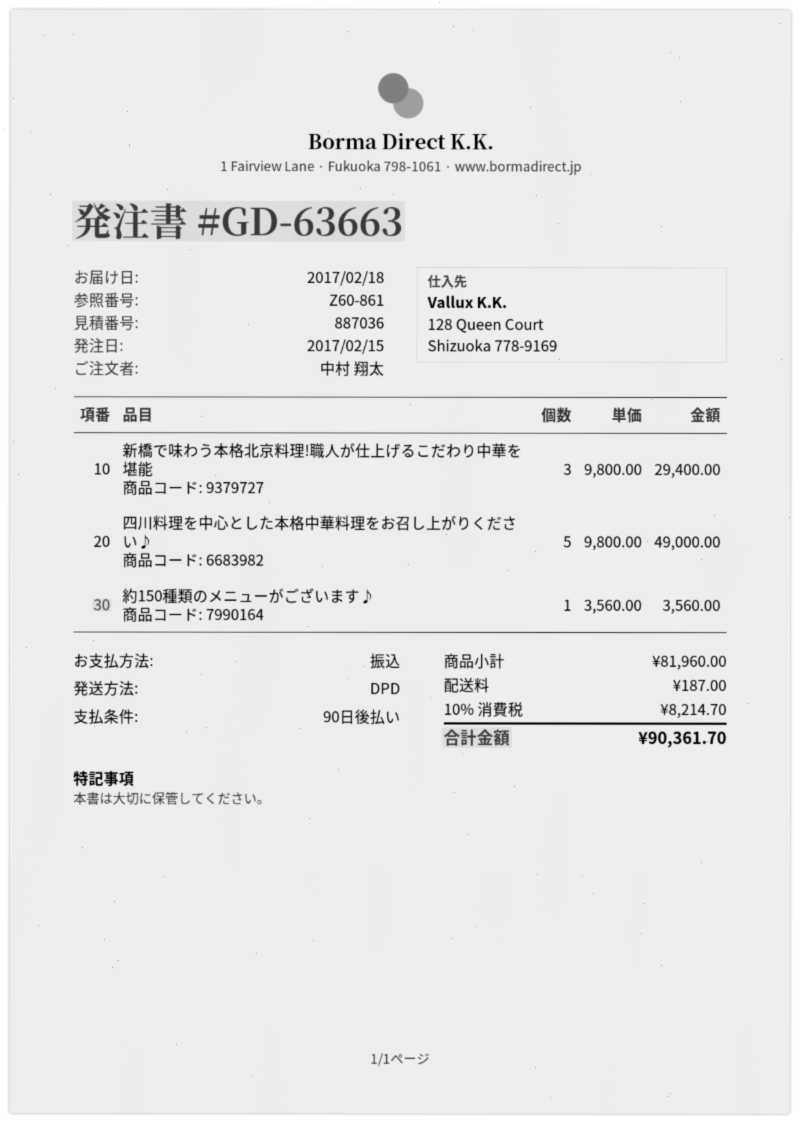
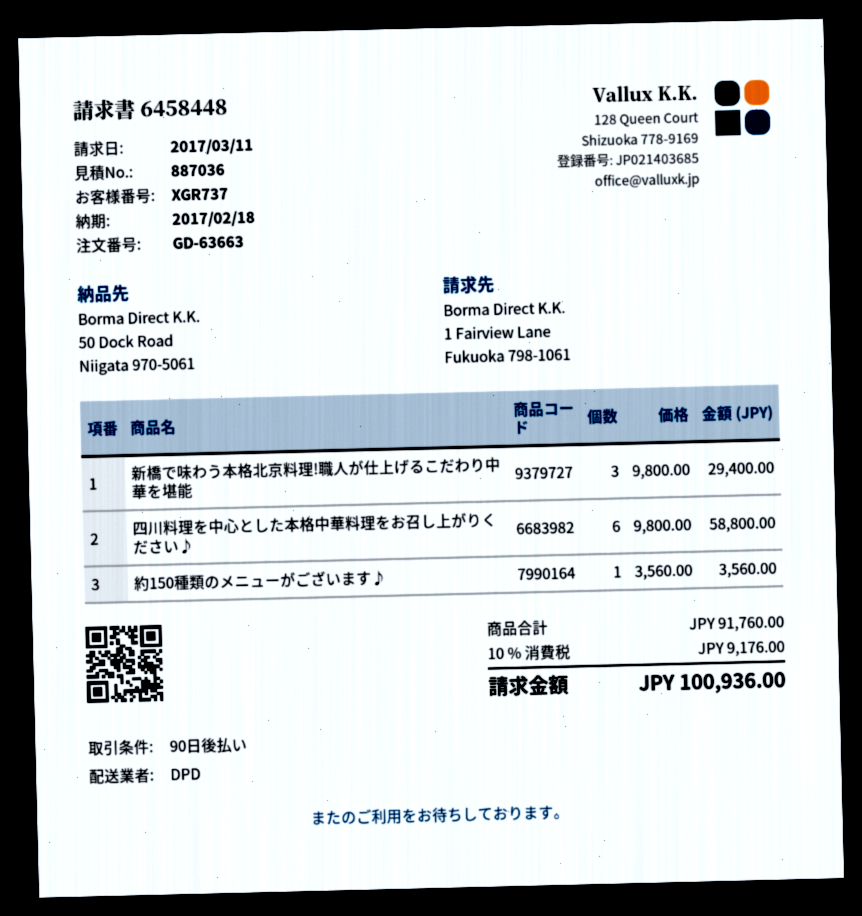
四川料理を中心とした本格中華料理をお召し上がりください♪: 5 x 9800.00 = 49000.00 -> 6 x 9800.00 = 58800.00
subtotal: 81960.00 -> 91760.00
shipping: 187.00 -> none
tax: 10% = 8214.70 -> 10% = 9176.00
total: 90361.70 -> 100936.00

